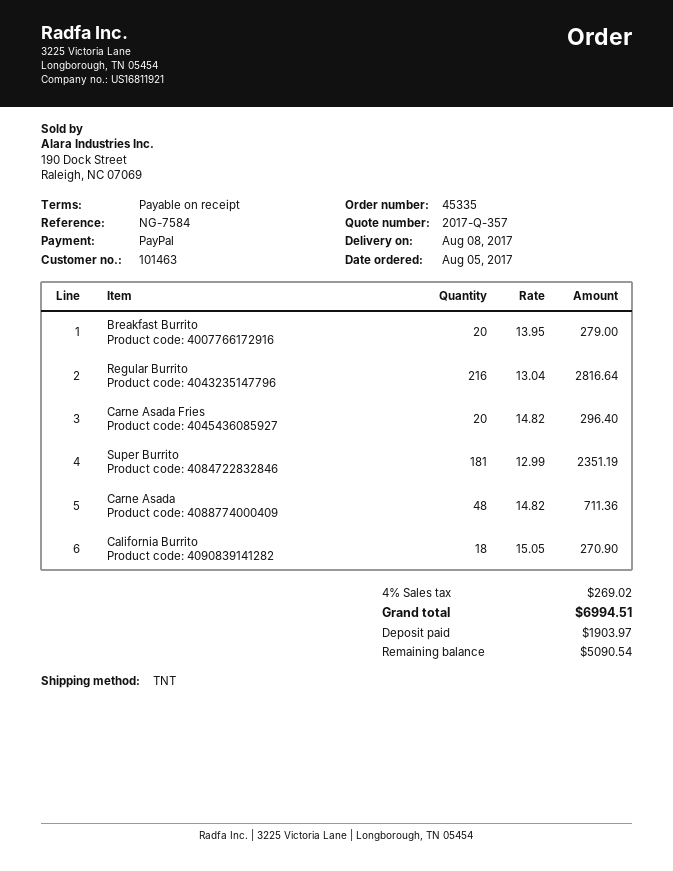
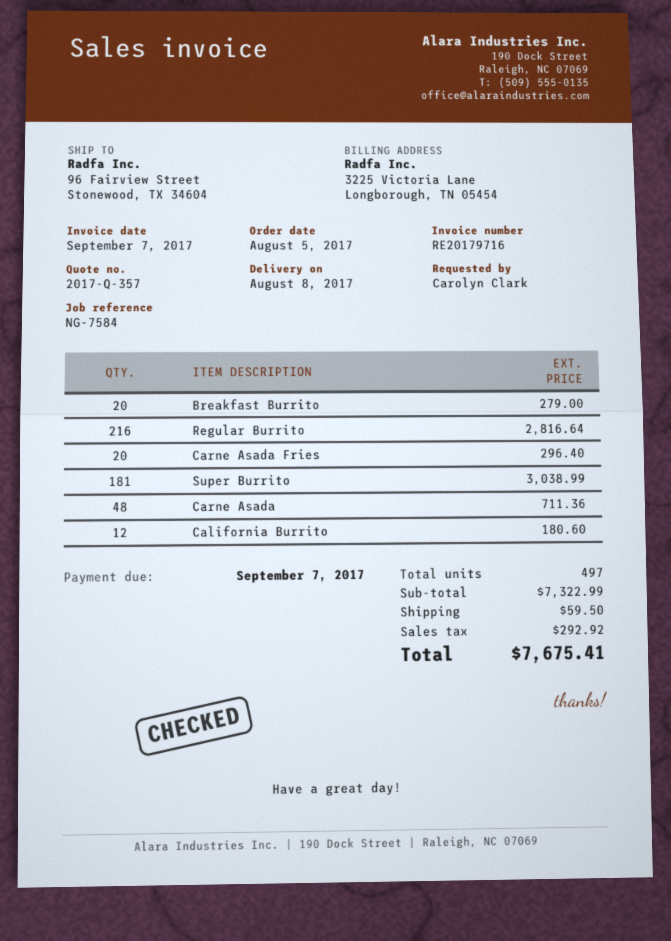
Super Burrito: 181 for 2351.19 -> 181 for 3038.99
California Burrito: 18 for 270.90 -> 12 for 180.60
shipping: none -> 59.50
tax: 269.02 -> 292.92
total: 6994.51 -> 7675.41

